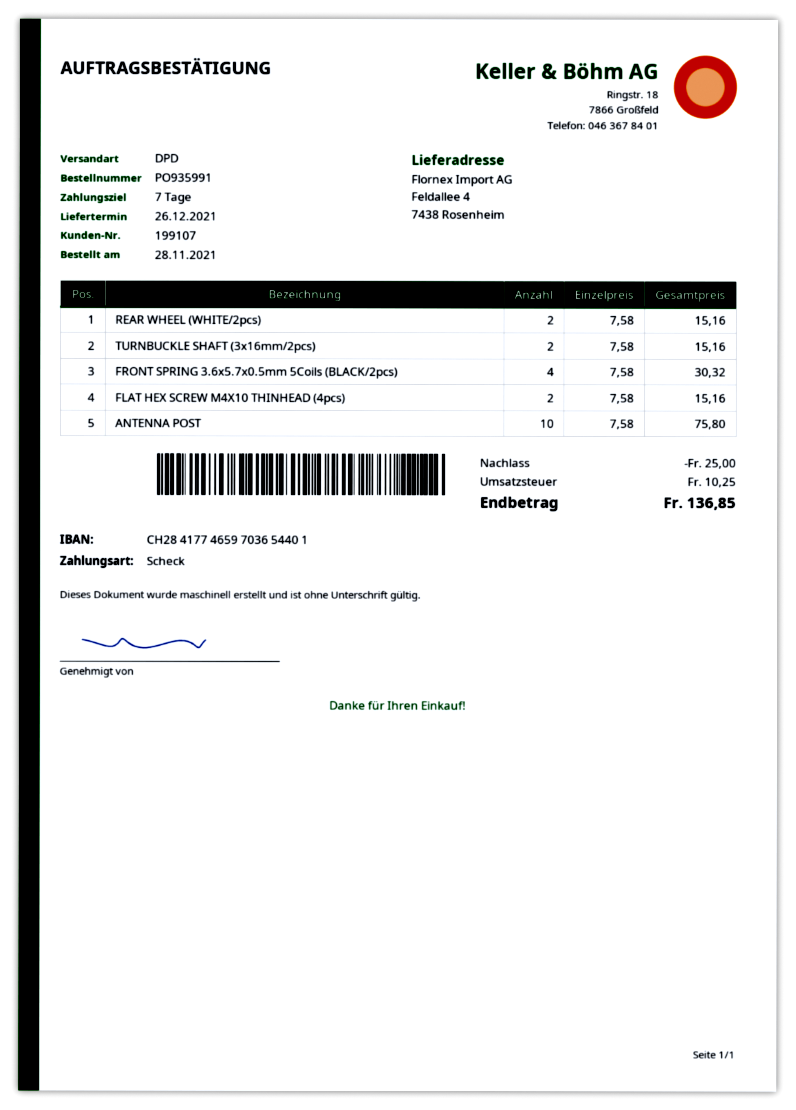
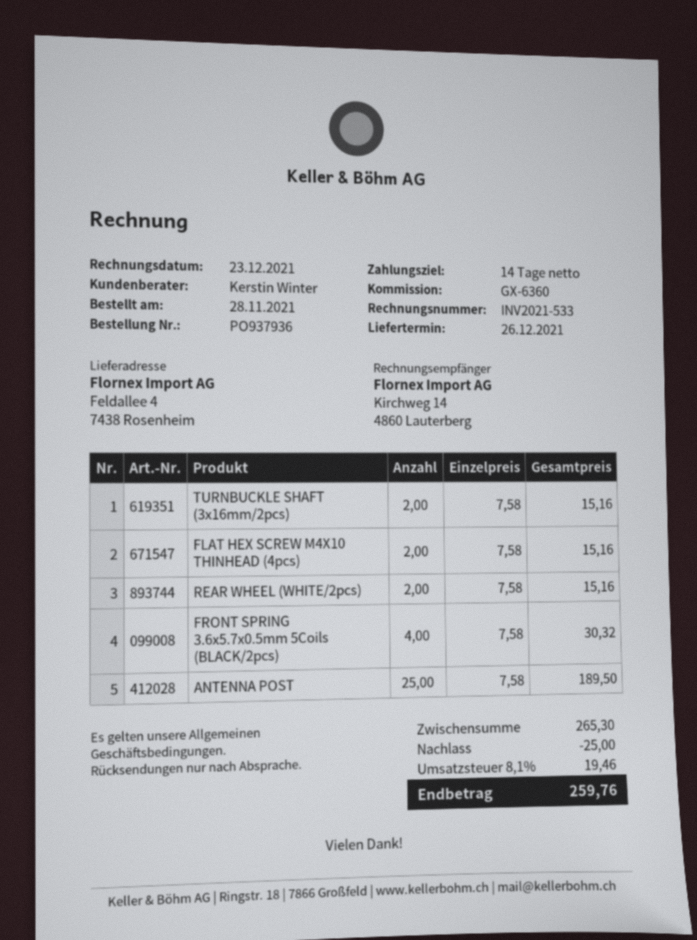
order number: PO935991 -> PO937936
payment terms: 7 days -> 14 days
ANTENNA POST: 10 x 7.58 = 75.80 -> 25 x 7.58 = 189.50
tax: 10.25 -> 19.46
total: 136.85 -> 259.76

